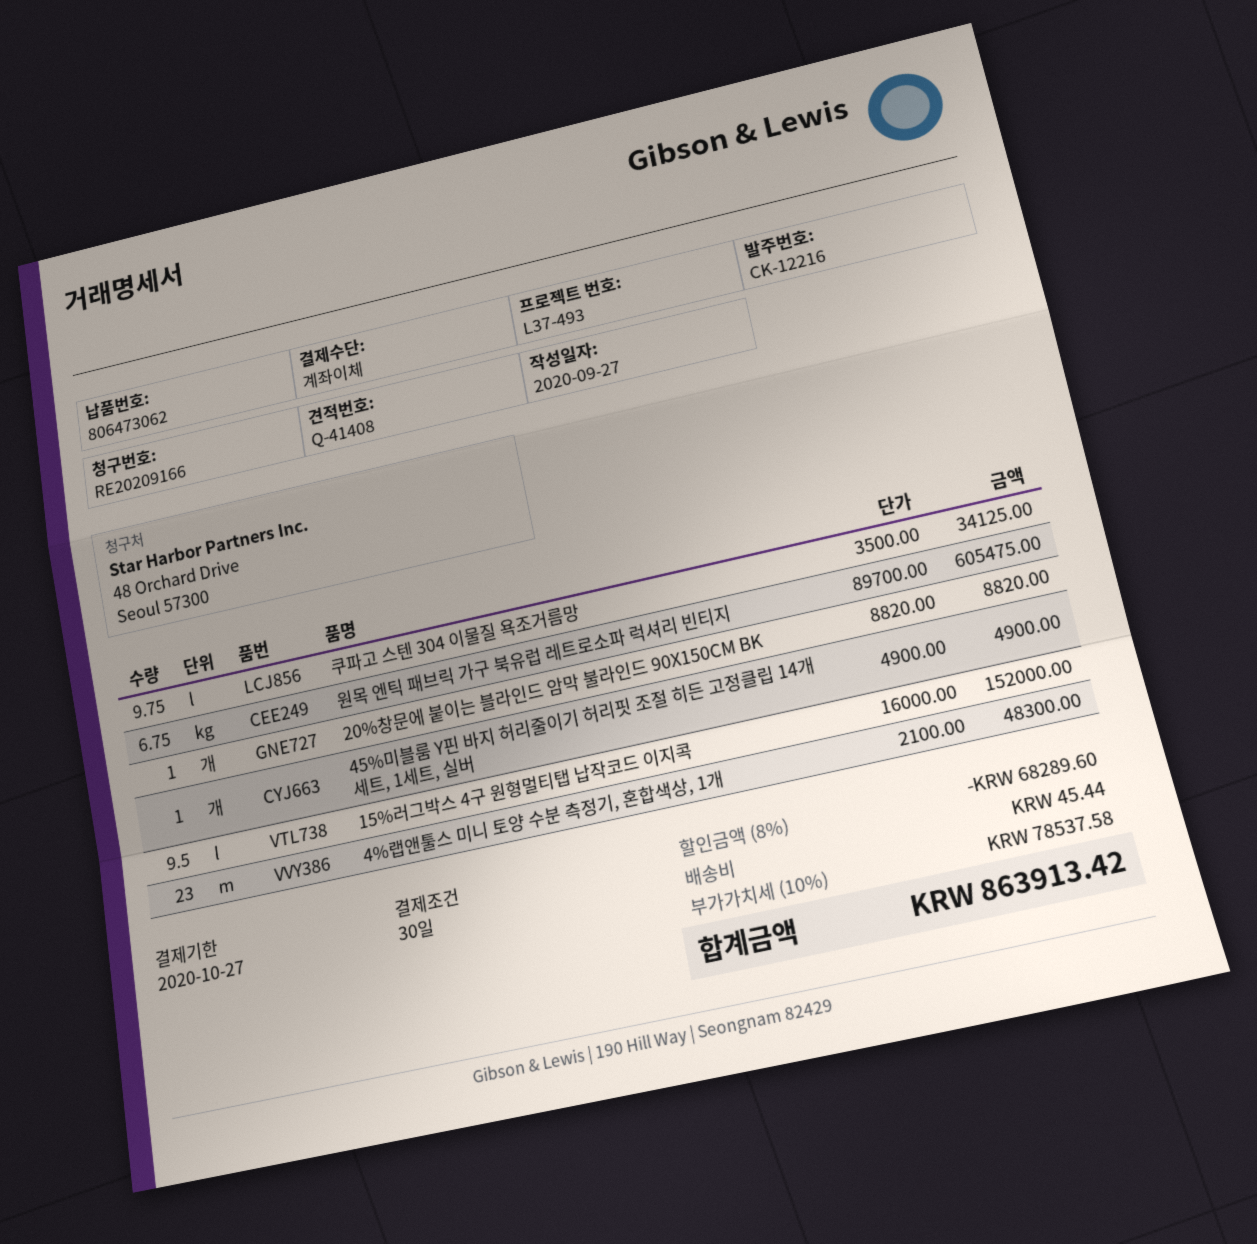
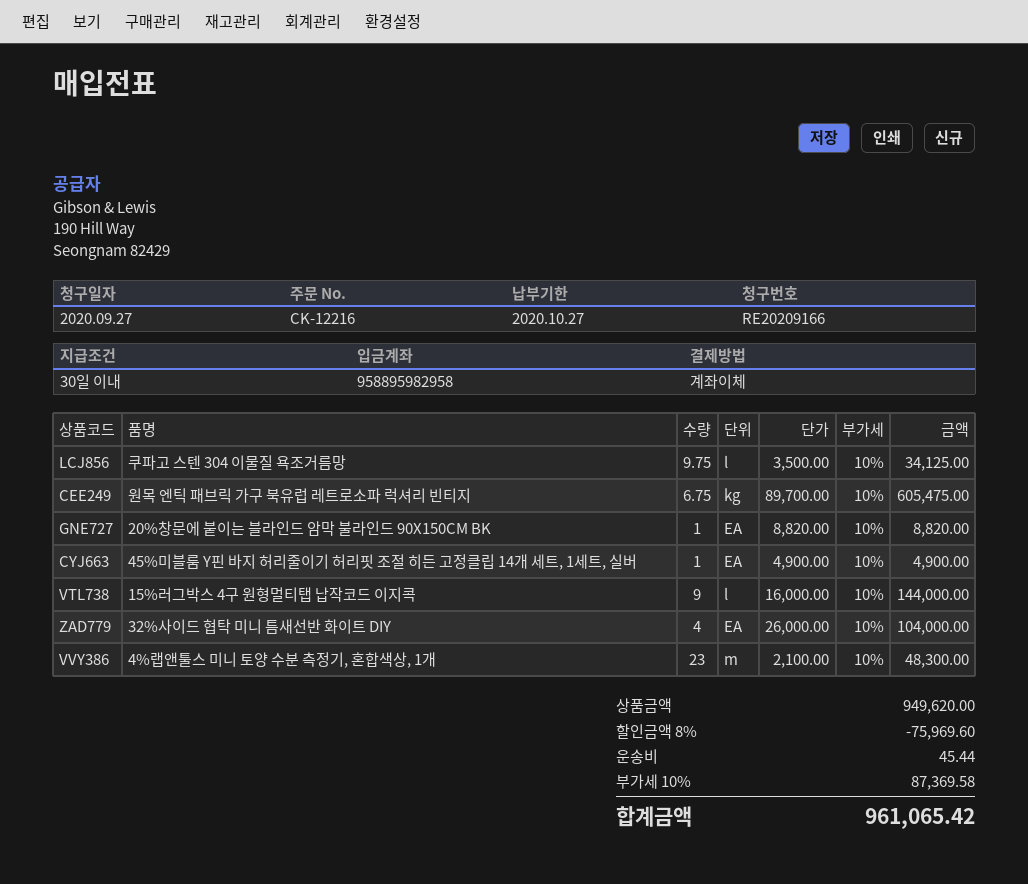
15%러그박스 4구 원형멀티탭 납작코드 이지콕: 9.5 x 16000.00 = 152000.00 -> 9 x 16000.00 = 144000.00
32%사이드 협탁 미니 틈새선반 화이트 DIY: none -> 4 x 26000.00 = 104000.00
discount: 8% = 68289.60 -> 8% = 75969.60
tax: 10% = 78537.58 -> 10% = 87369.58
total: 863913.42 -> 961065.42

